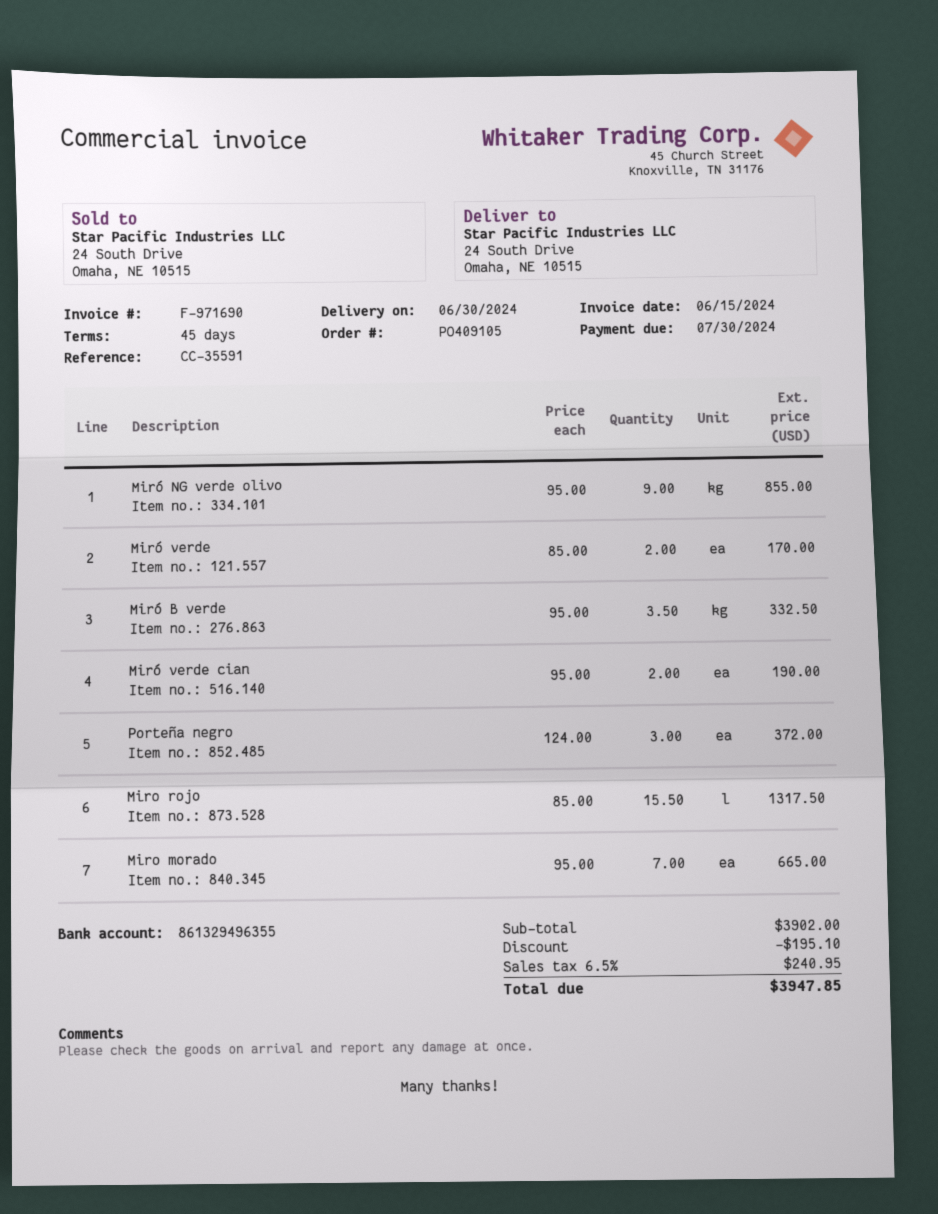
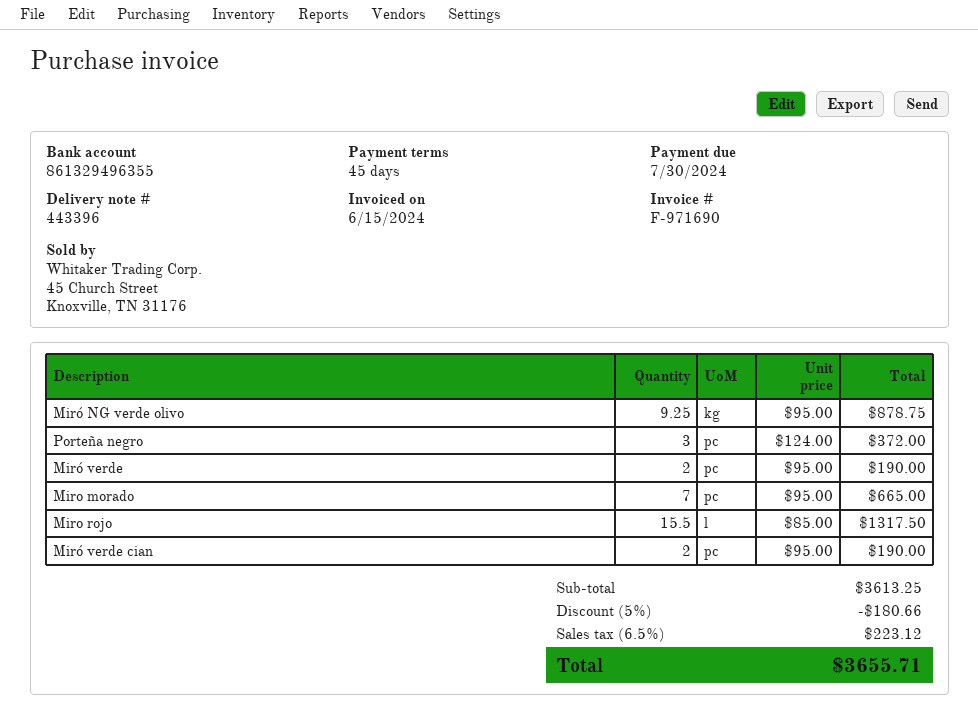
Miró NG verde olivo: 9 x 95.00 = 855.00 -> 9.25 x 95.00 = 878.75
Miró verde: 2 x 85.00 = 170.00 -> 2 x 95.00 = 190.00
Miró B verde: 3.5 x 95.00 = 332.50 -> none
subtotal: 3902.00 -> 3613.25
discount: 195.10 -> 180.66
tax: 6.5% = 240.95 -> 6.5% = 223.12
total: 3947.85 -> 3655.71

